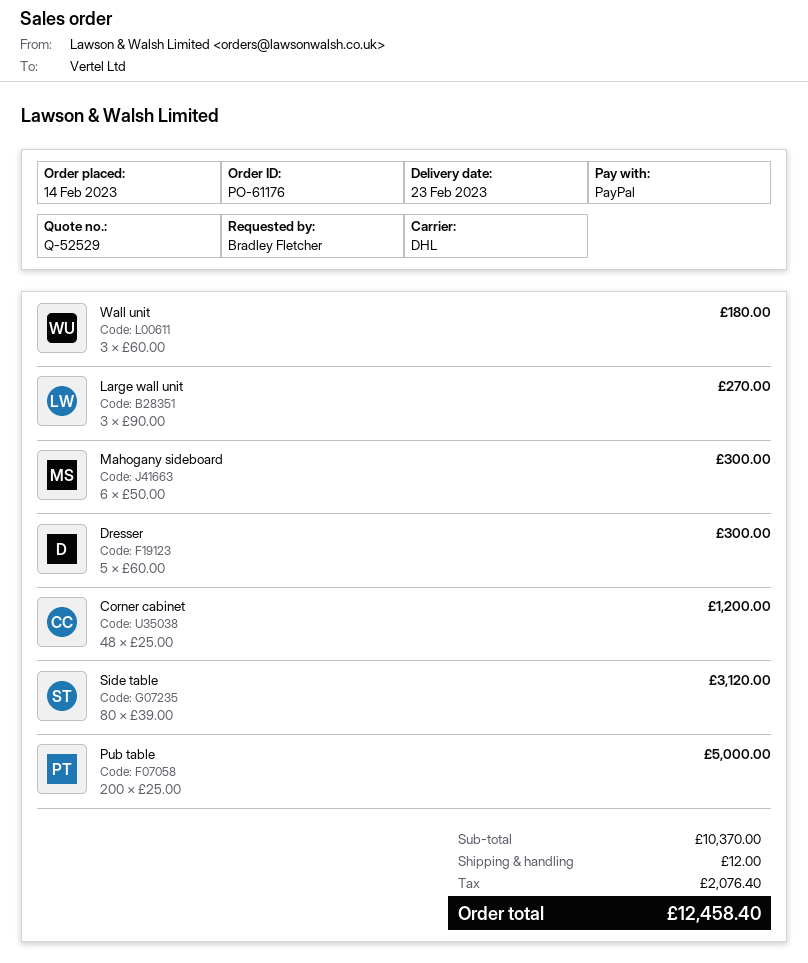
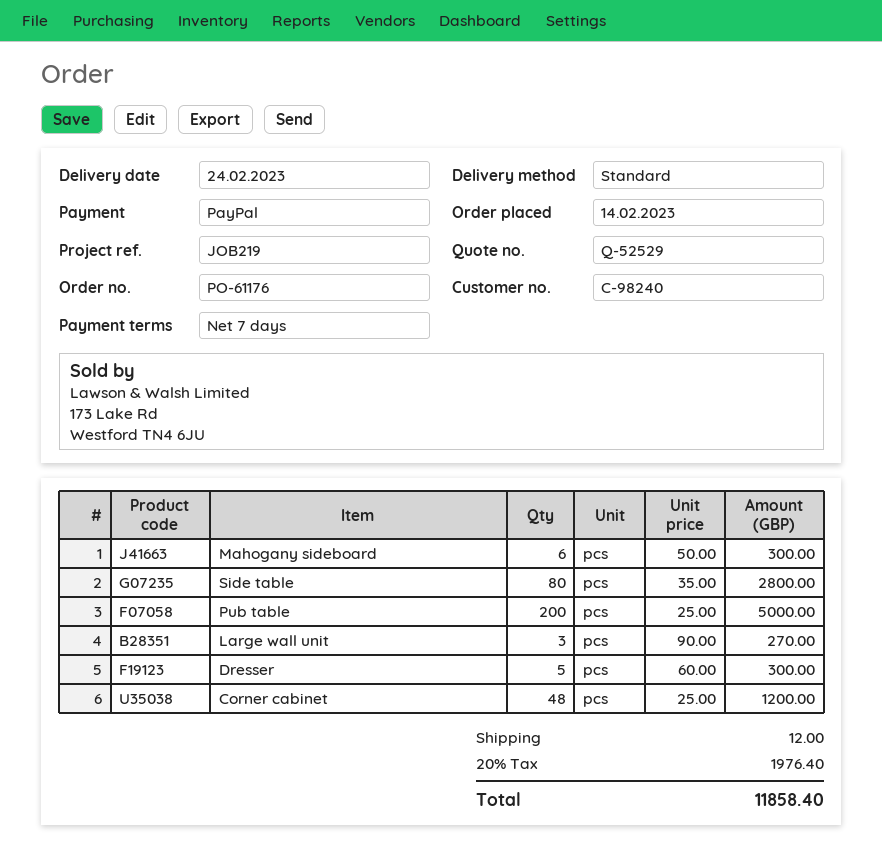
delivery date: 2023-02-23 -> 2023-02-24
shipping method: DHL -> standard
Wall unit: 3 x 60.00 = 180.00 -> none
Side table: 80 x 39.00 = 3120.00 -> 80 x 35.00 = 2800.00
tax: 2076.40 -> 1976.40
total: 12458.40 -> 11858.40

